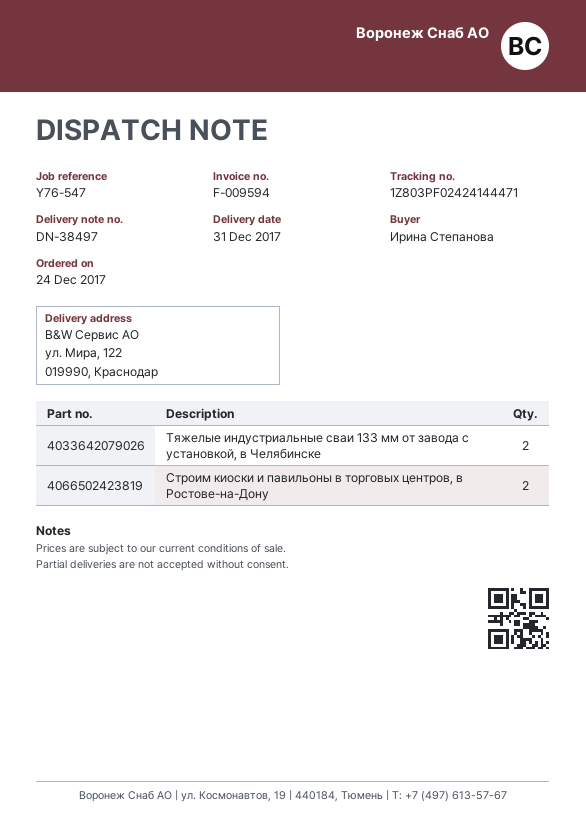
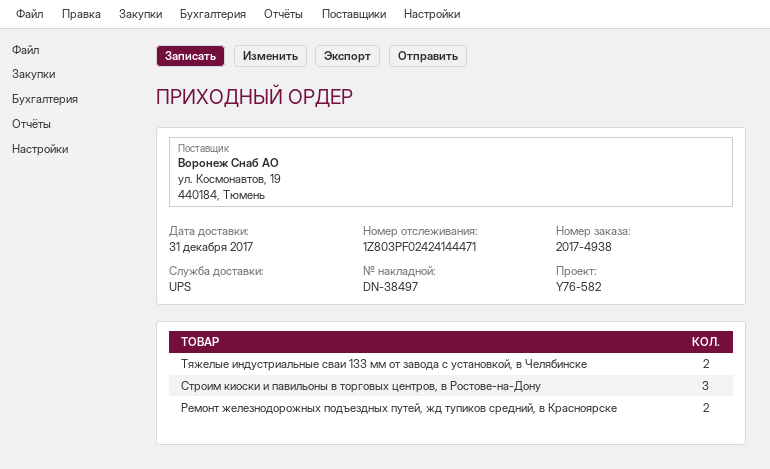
reference: Y76-547 -> Y76-582
Строим киоски и павильоны в торговых центров, в Ростове-на-Дону: 2 -> 3
Ремонт железнодорожных подъездных путей, жд тупиков средний, в Красноярске: none -> 2

